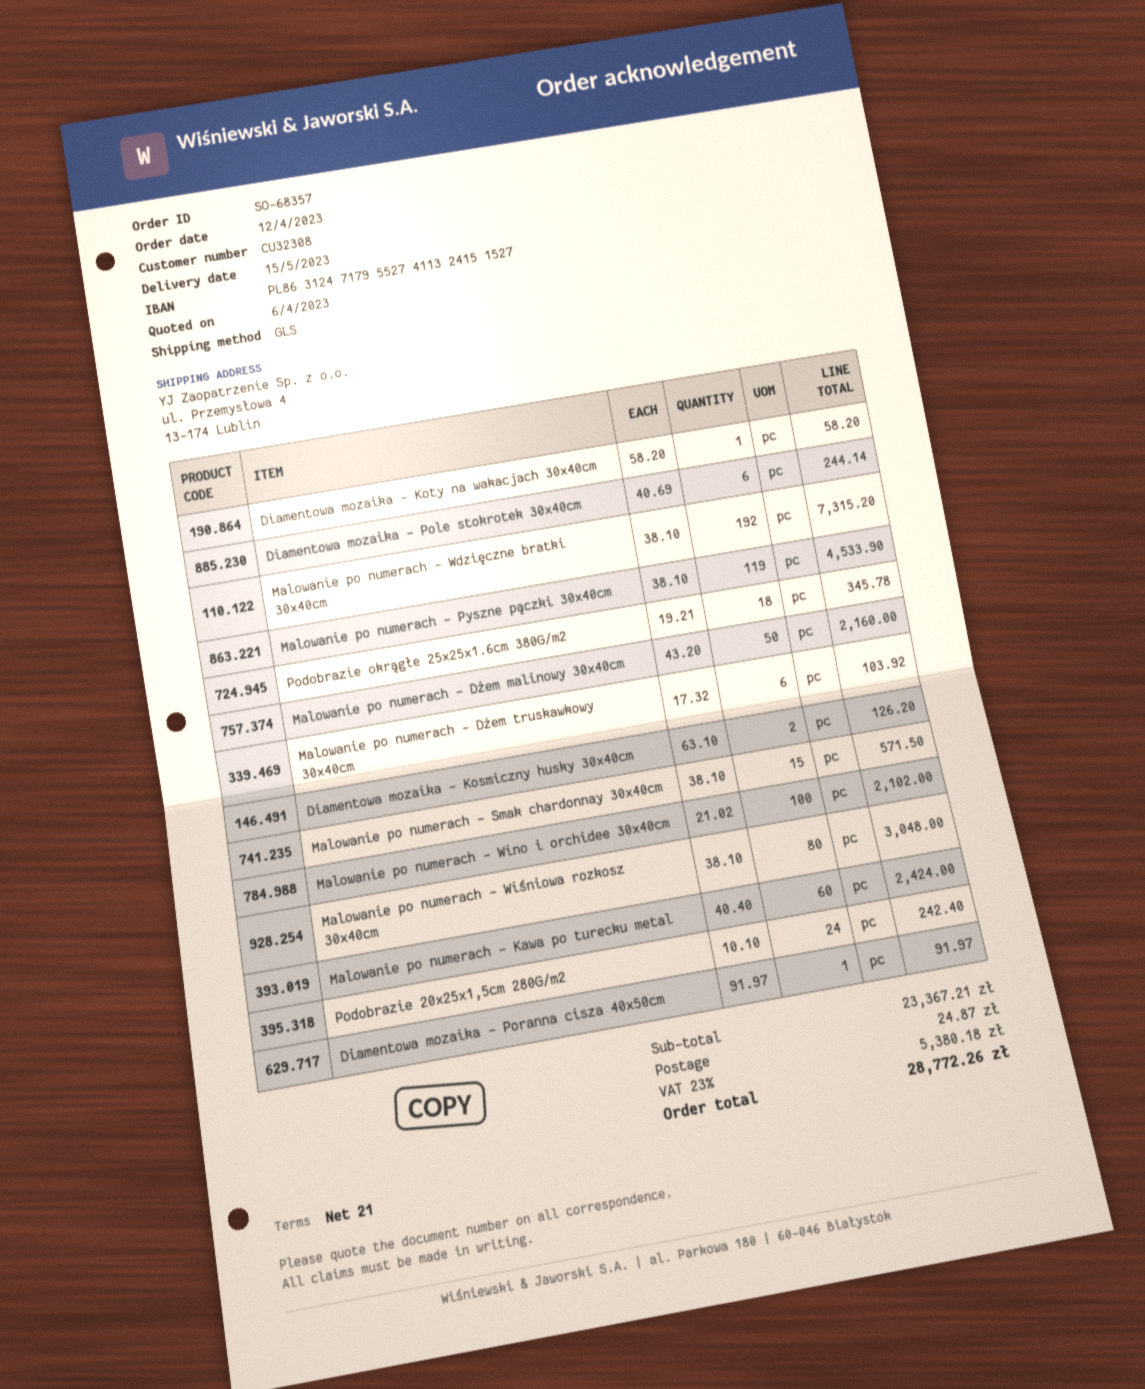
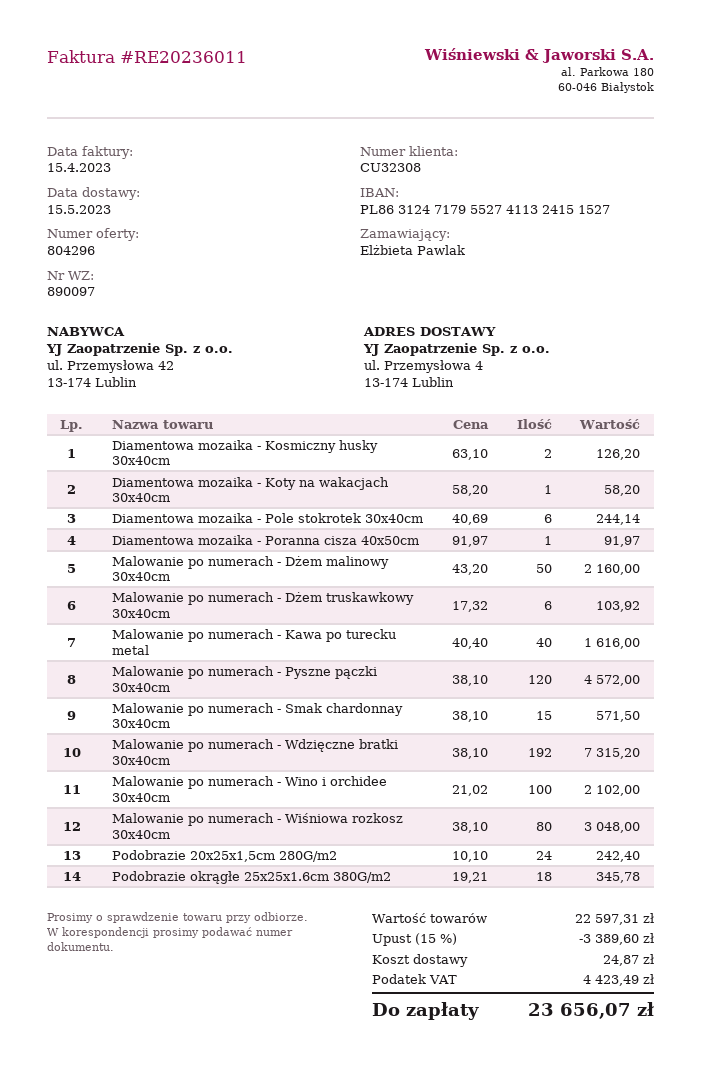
Malowanie po numerach - Pyszne pączki 30x40cm: 119 x 38.10 = 4533.90 -> 120 x 38.10 = 4572.00
Malowanie po numerach - Kawa po turecku metal: 60 x 40.40 = 2424.00 -> 40 x 40.40 = 1616.00
subtotal: 23367.21 -> 22597.31
discount: none -> 15% = 3389.60
tax: 5380.18 -> 4423.49
total: 28772.26 -> 23656.07

